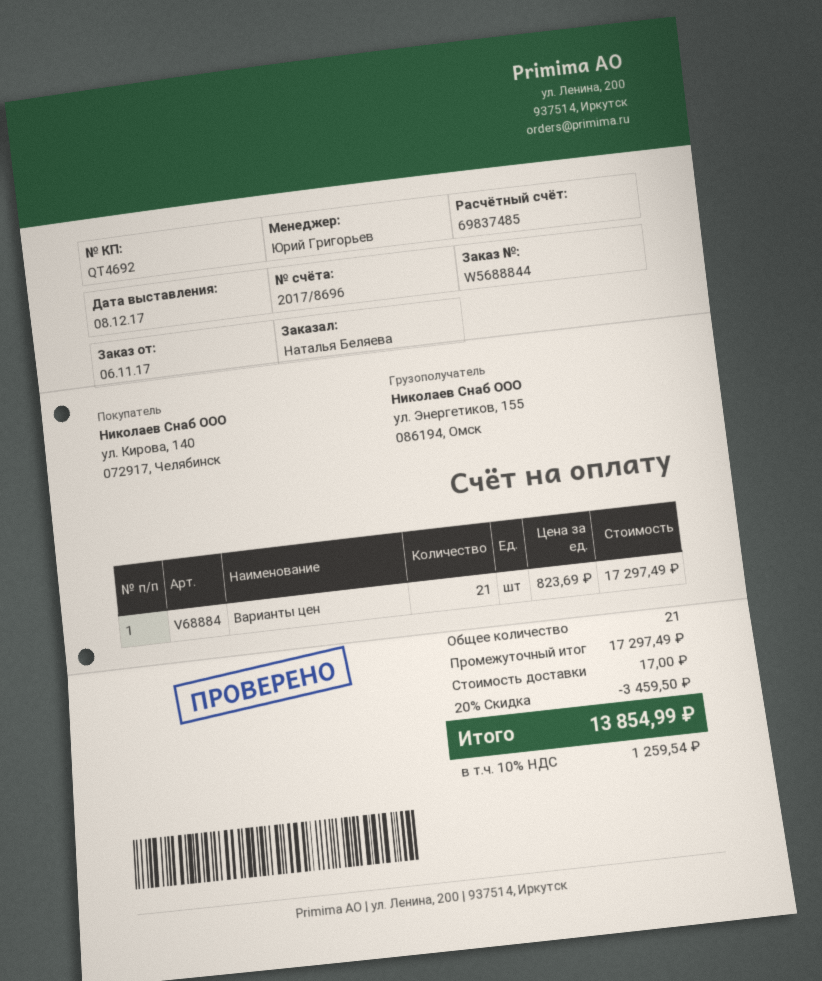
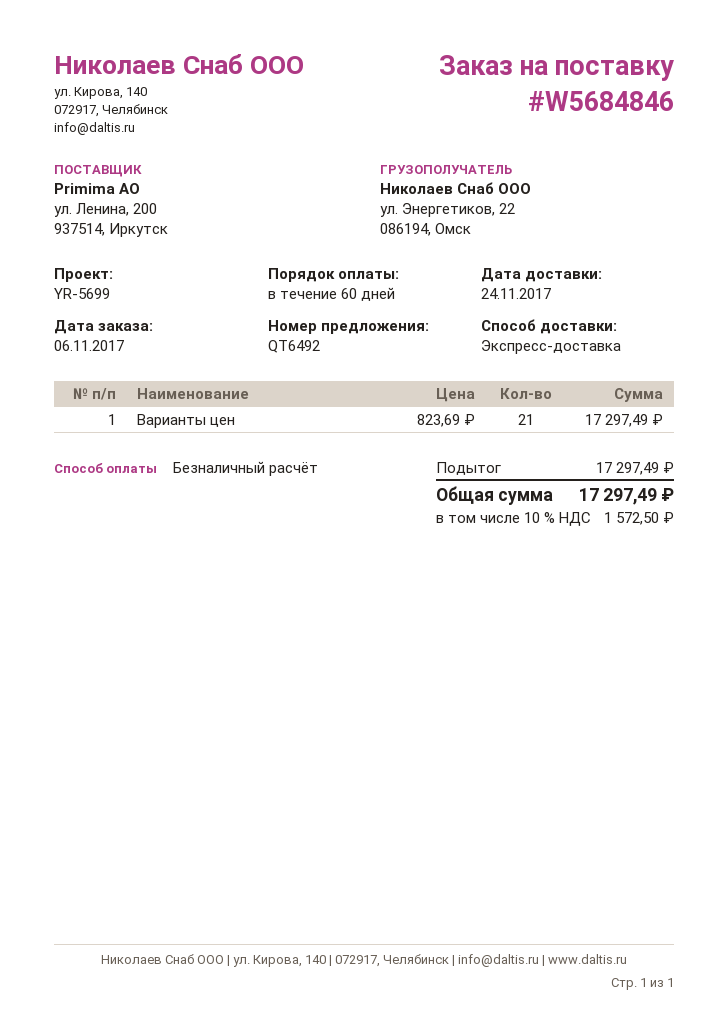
quote number: QT4692 -> QT6492
order number: W5688844 -> W5684846
ship to: ул. Энергетиков, 155, 086194, Омск -> ул. Энергетиков, 22, 086194, Омск
discount: 20% = 3459.50 -> none
shipping: 17.00 -> none
tax: 10% = 1259.54 -> 10% = 1572.50
total: 13854.99 -> 17297.49

